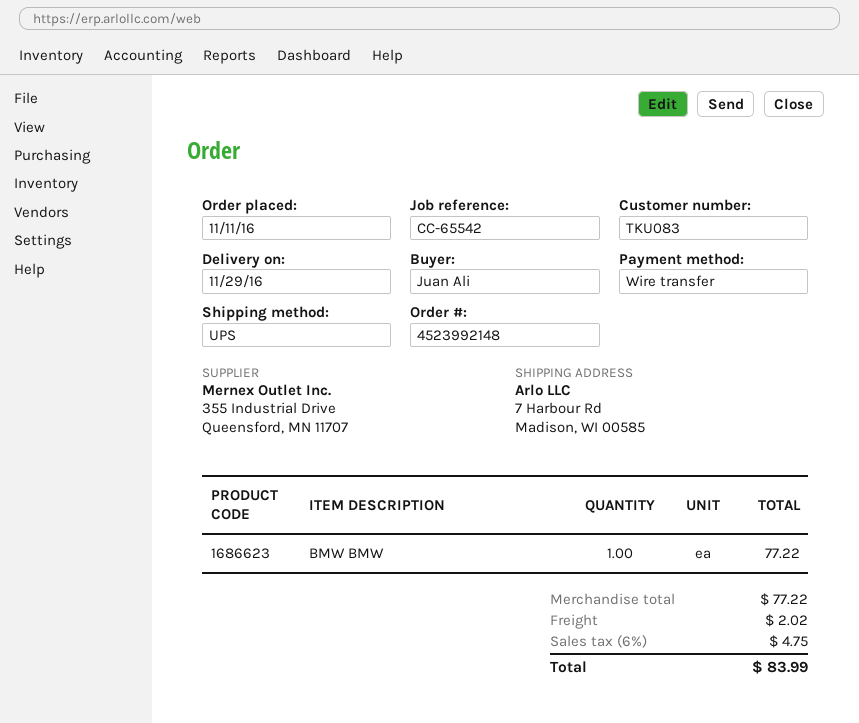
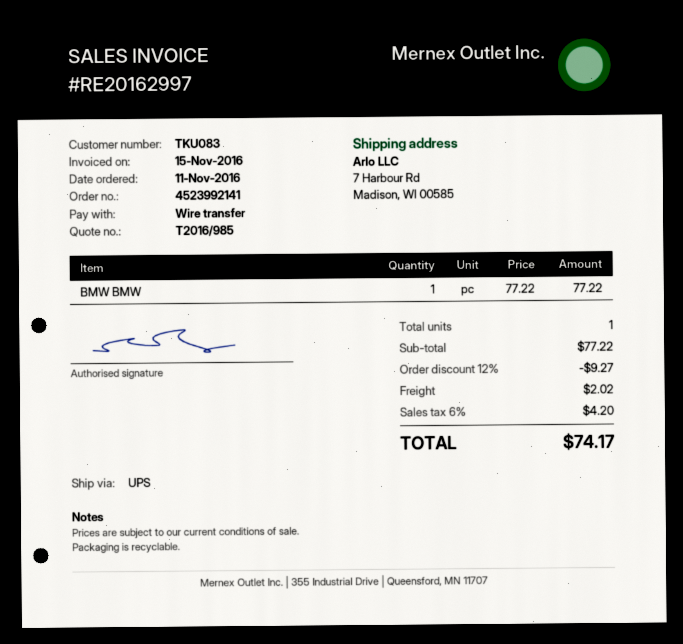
order number: 4523992148 -> 4523992141
discount: none -> 12% = 9.27
tax: 6% = 4.75 -> 6% = 4.20
total: 83.99 -> 74.17

